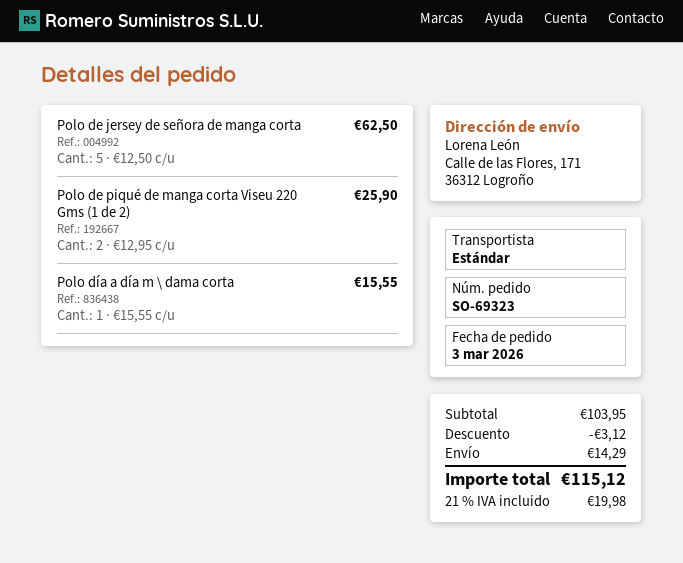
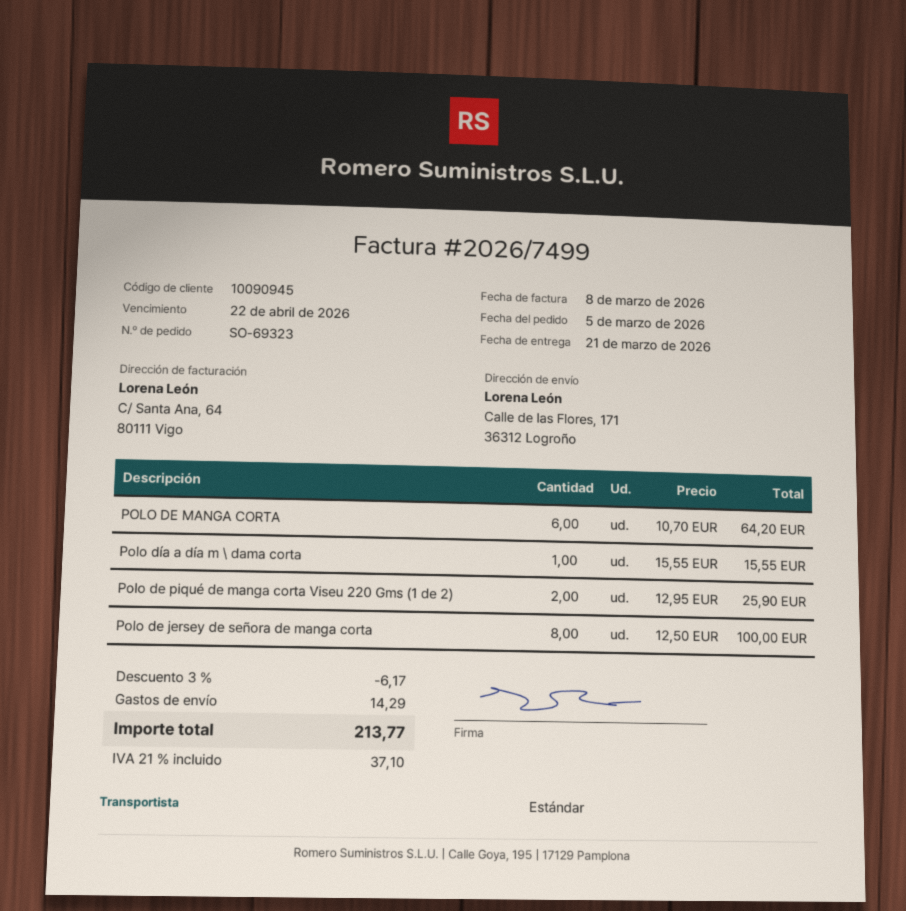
order date: 2026-03-03 -> 2026-03-05
Polo de jersey de señora de manga corta: 5 x 12.50 = 62.50 -> 8 x 12.50 = 100.00
POLO DE MANGA CORTA: none -> 6 x 10.70 = 64.20
discount: 3.12 -> 6.17
tax: 21% = 19.98 -> 21% = 37.10
total: 115.12 -> 213.77

